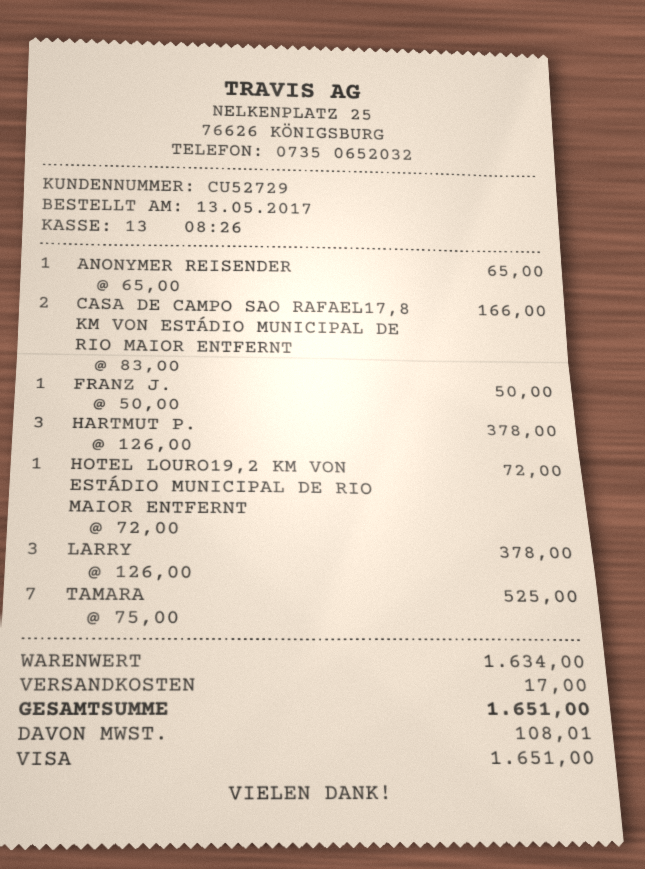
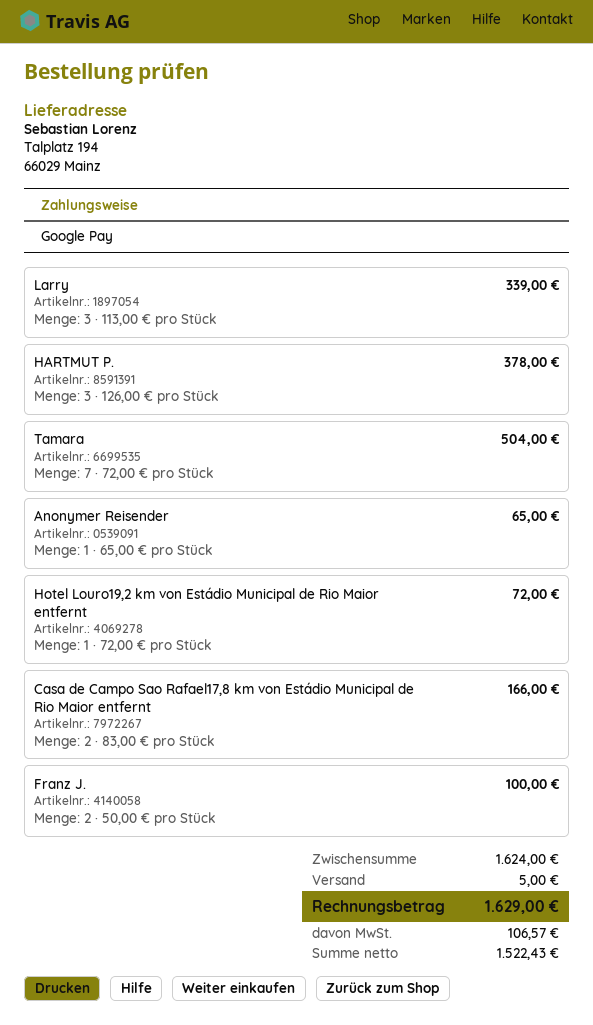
payment method: Visa -> Google Pay
FRANZ J.: 1 x 50.00 = 50.00 -> 2 x 50.00 = 100.00
LARRY: 3 x 126.00 = 378.00 -> 3 x 113.00 = 339.00
TAMARA: 7 x 75.00 = 525.00 -> 7 x 72.00 = 504.00
subtotal: 1634.00 -> 1624.00
shipping: 17.00 -> 5.00
tax: 108.01 -> 106.57
total: 1651.00 -> 1629.00

